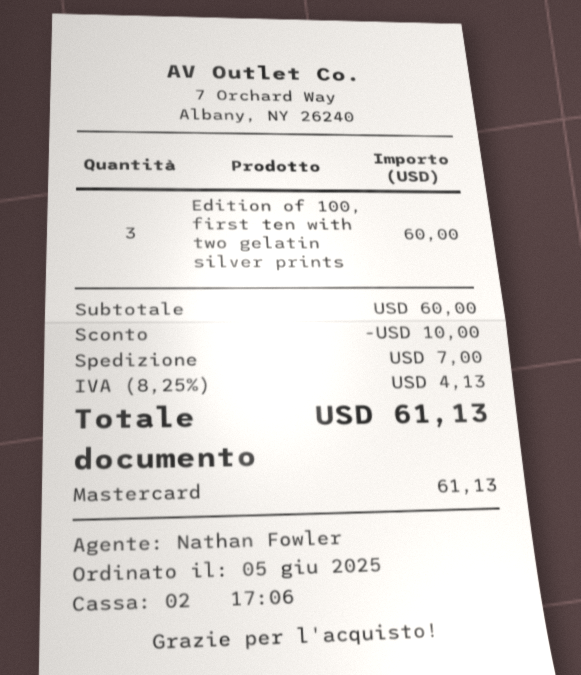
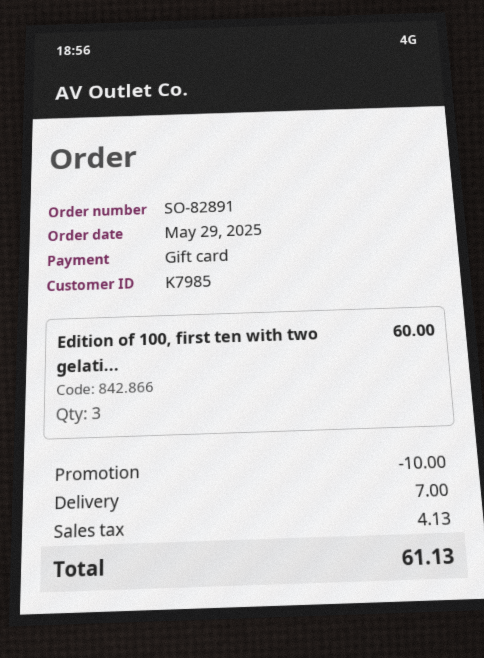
order date: 2025-06-05 -> 2025-05-29
payment method: Mastercard -> gift card

